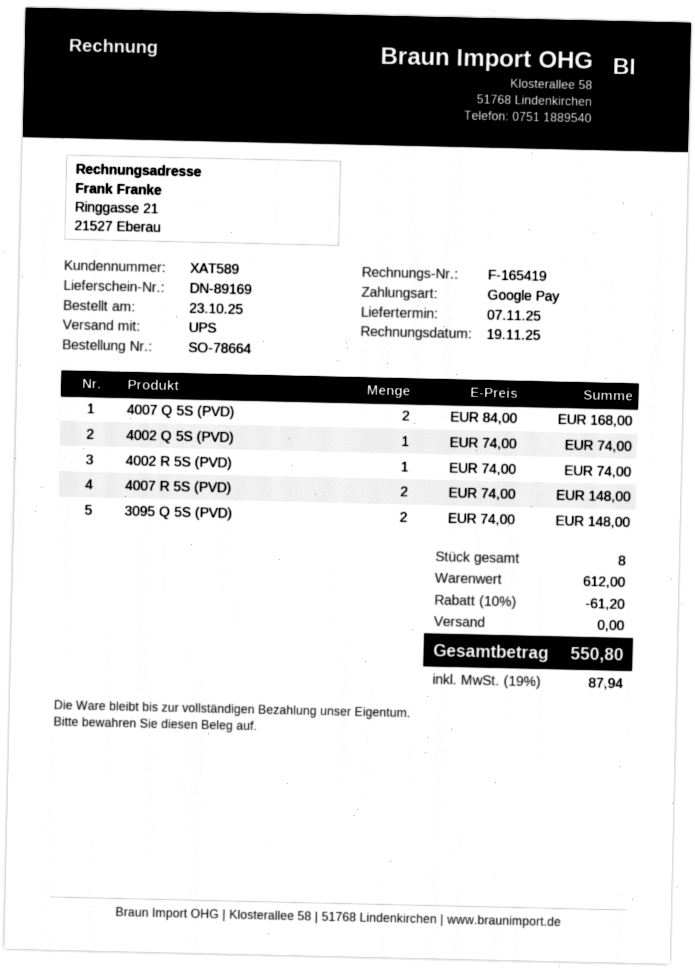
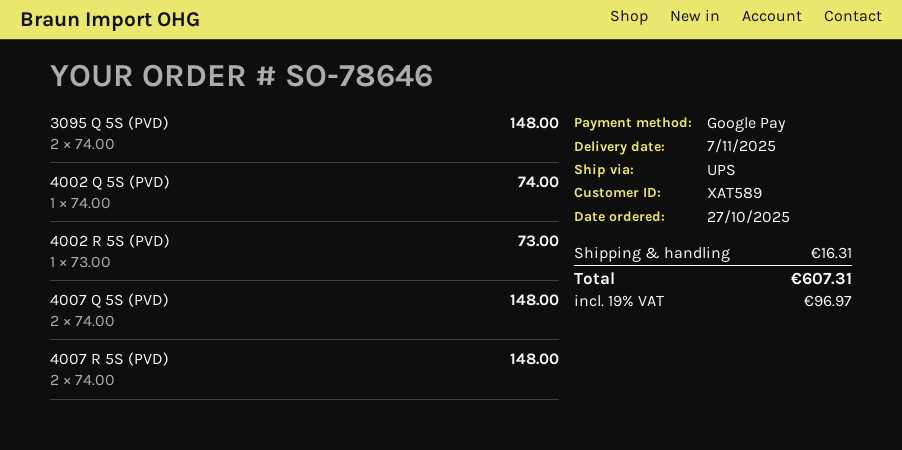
order number: SO-78664 -> SO-78646
order date: 2025-10-23 -> 2025-10-27
4007 Q 5S (PVD): 2 x 84.00 = 168.00 -> 2 x 74.00 = 148.00
4002 R 5S (PVD): 1 x 74.00 = 74.00 -> 1 x 73.00 = 73.00
discount: 10% = 61.20 -> none
shipping: 0.00 -> 16.31
tax: 19% = 87.94 -> 19% = 96.97
total: 550.80 -> 607.31

